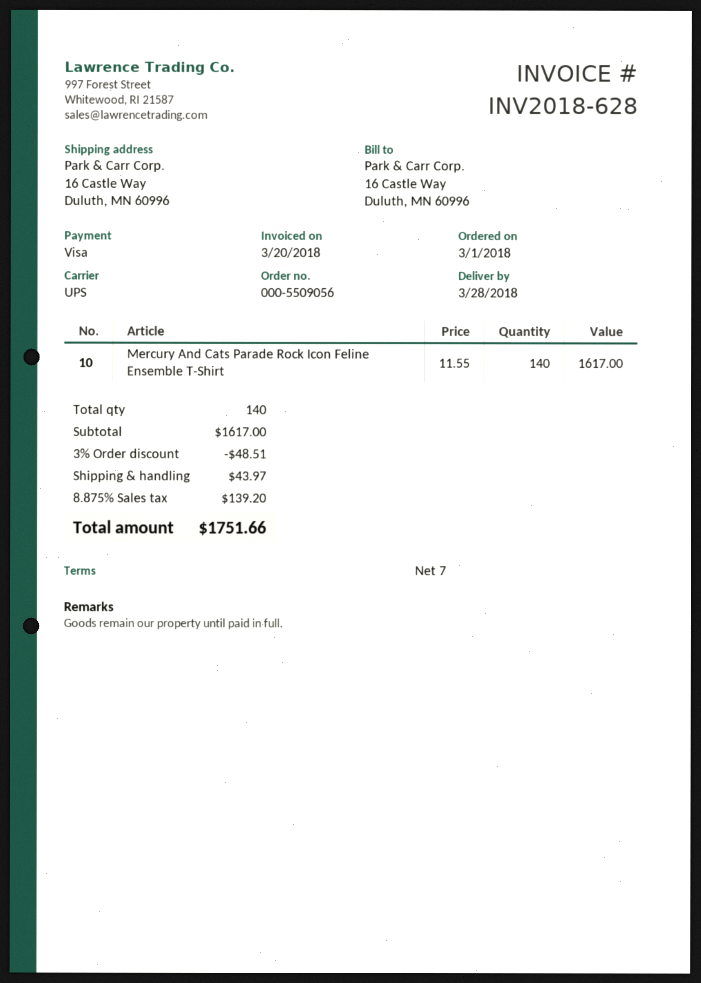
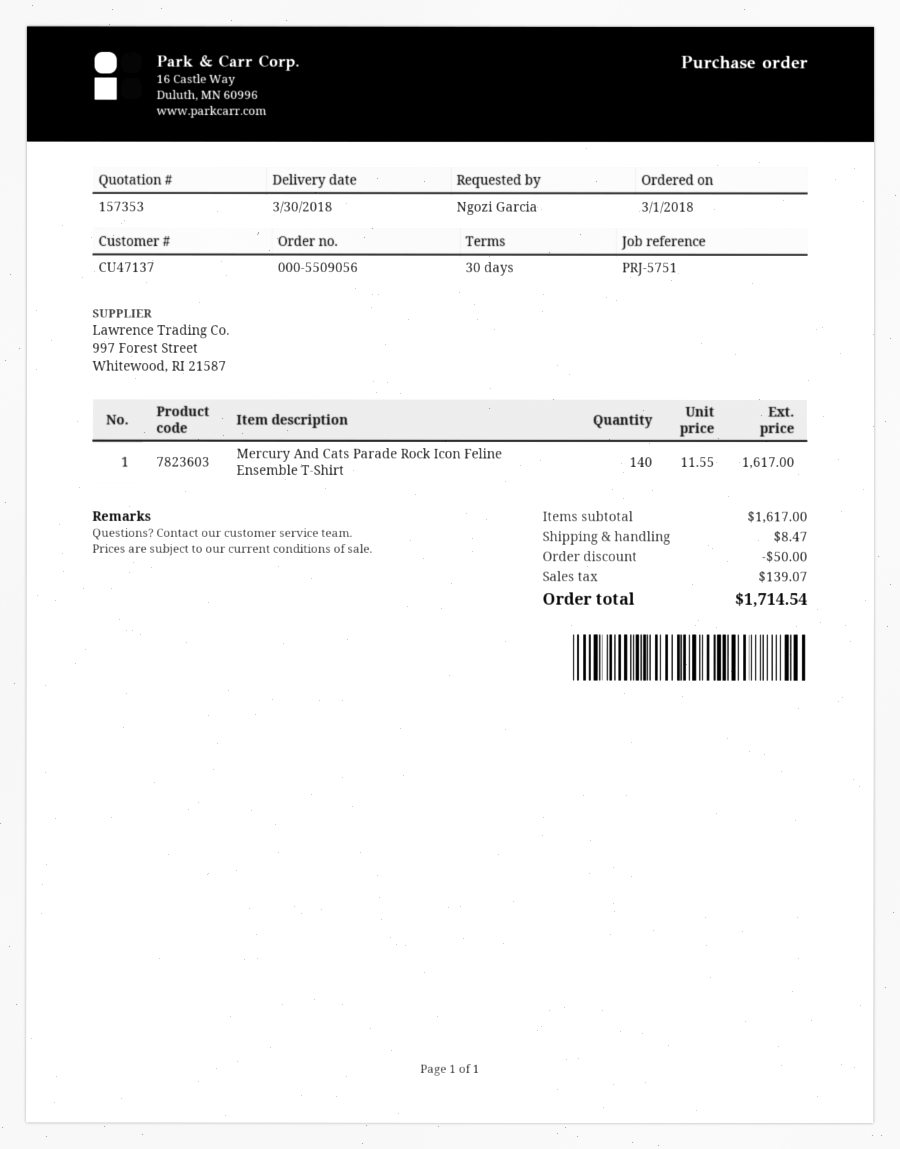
delivery date: 2018-03-28 -> 2018-03-30
payment terms: 7 days -> 30 days
discount: 48.51 -> 50.00
shipping: 43.97 -> 8.47
tax: 139.20 -> 139.07
total: 1751.66 -> 1714.54

